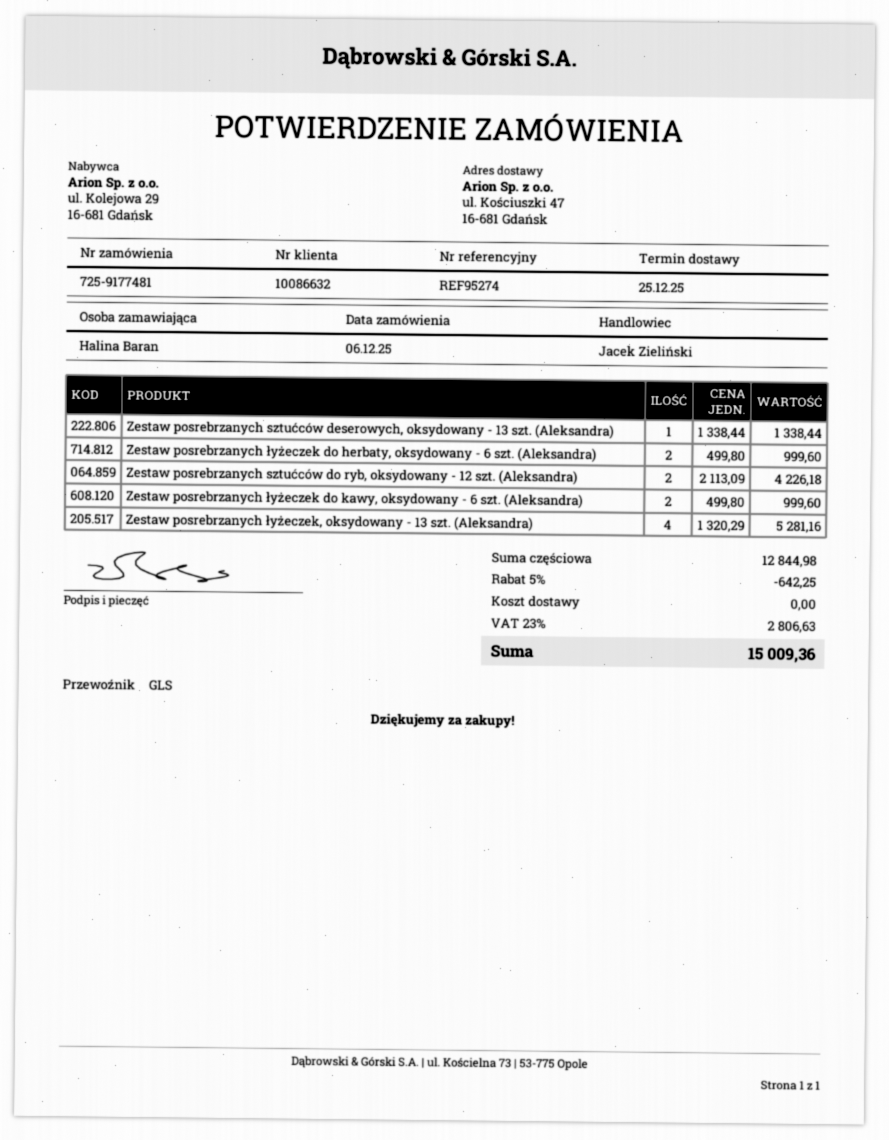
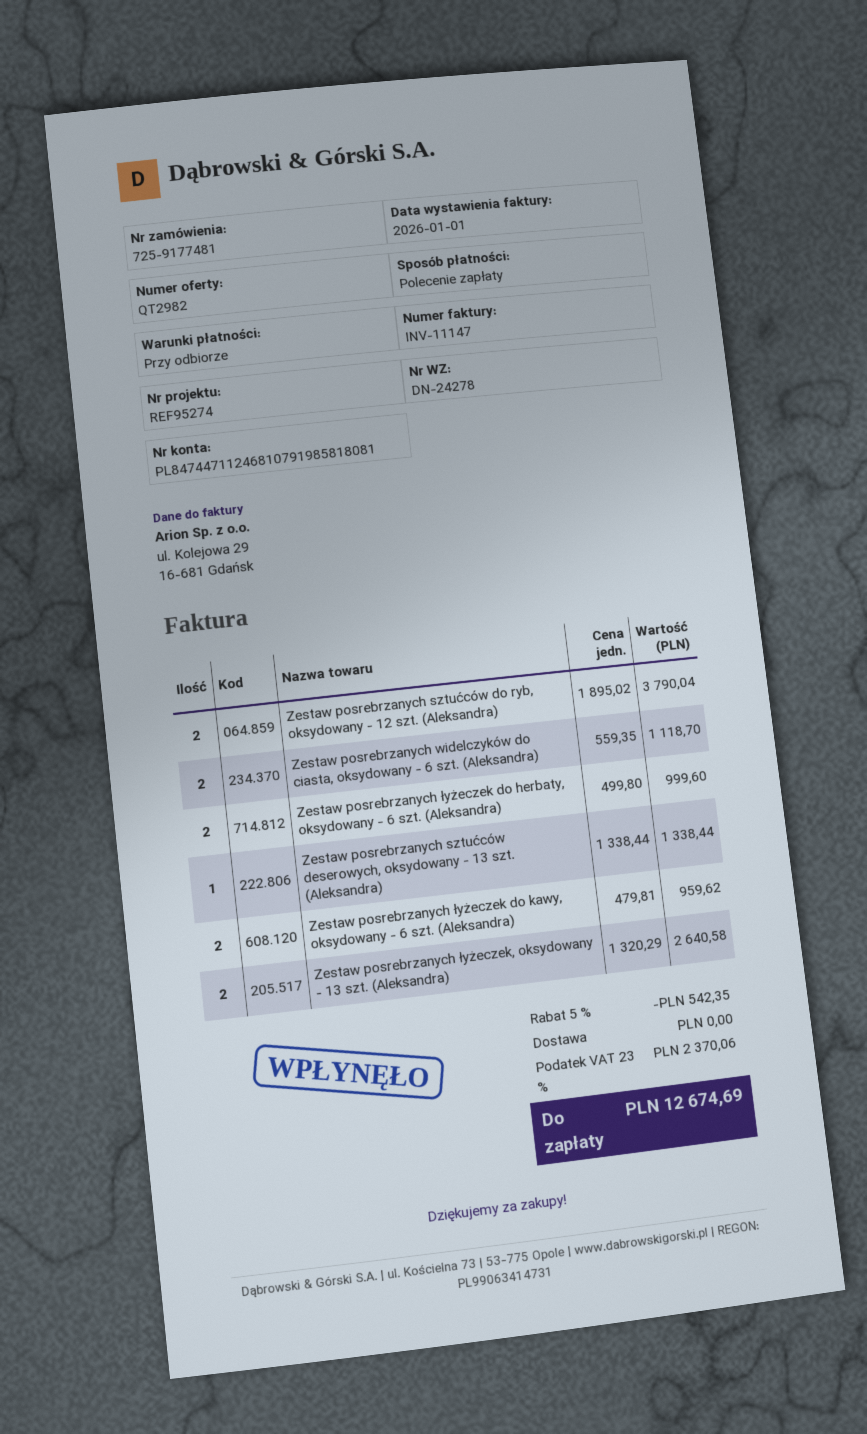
Zestaw posrebrzanych sztućców do ryb, oksydowany - 12 szt. (Aleksandra): 2 x 2113.09 = 4226.18 -> 2 x 1895.02 = 3790.04
Zestaw posrebrzanych łyżeczek do kawy, oksydowany - 6 szt. (Aleksandra): 2 x 499.80 = 999.60 -> 2 x 479.81 = 959.62
Zestaw posrebrzanych łyżeczek, oksydowany - 13 szt. (Aleksandra): 4 x 1320.29 = 5281.16 -> 2 x 1320.29 = 2640.58
Zestaw posrebrzanych widelczyków do ciasta, oksydowany - 6 szt. (Aleksandra): none -> 2 x 559.35 = 1118.70
discount: 5% = 642.25 -> 5% = 542.35
tax: 23% = 2806.63 -> 23% = 2370.06
total: 15009.36 -> 12674.69

